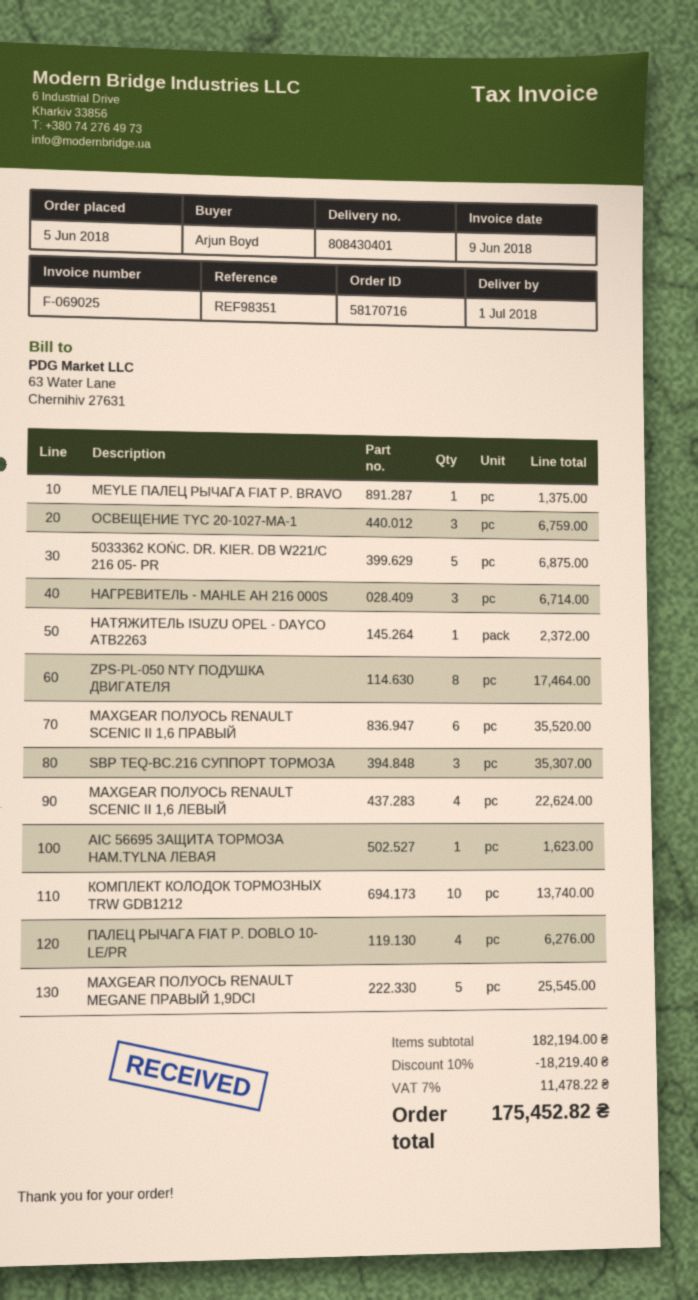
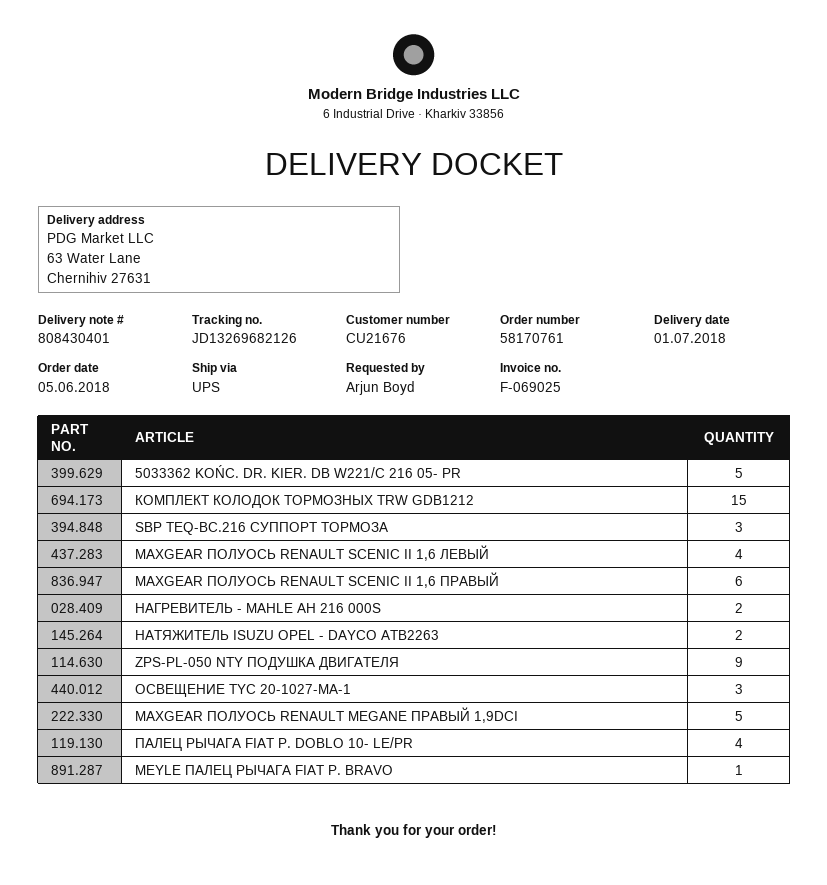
order number: 58170716 -> 58170761
НАГРЕВИТЕЛЬ - MAHLE AH 216 000S: 3 -> 2
НАТЯЖИТЕЛЬ ISUZU OPEL - DAYCO ATB2263: 1 -> 2
ZPS-PL-050 NTY ПОДУШКА ДВИГАТЕЛЯ: 8 -> 9
AIC 56695 ЗАЩИТА ТОРМОЗА HAM.TYLNA ЛЕВАЯ: 1 -> none
КОМПЛЕКТ КОЛОДОК ТОРМОЗНЫХ TRW GDB1212: 10 -> 15

